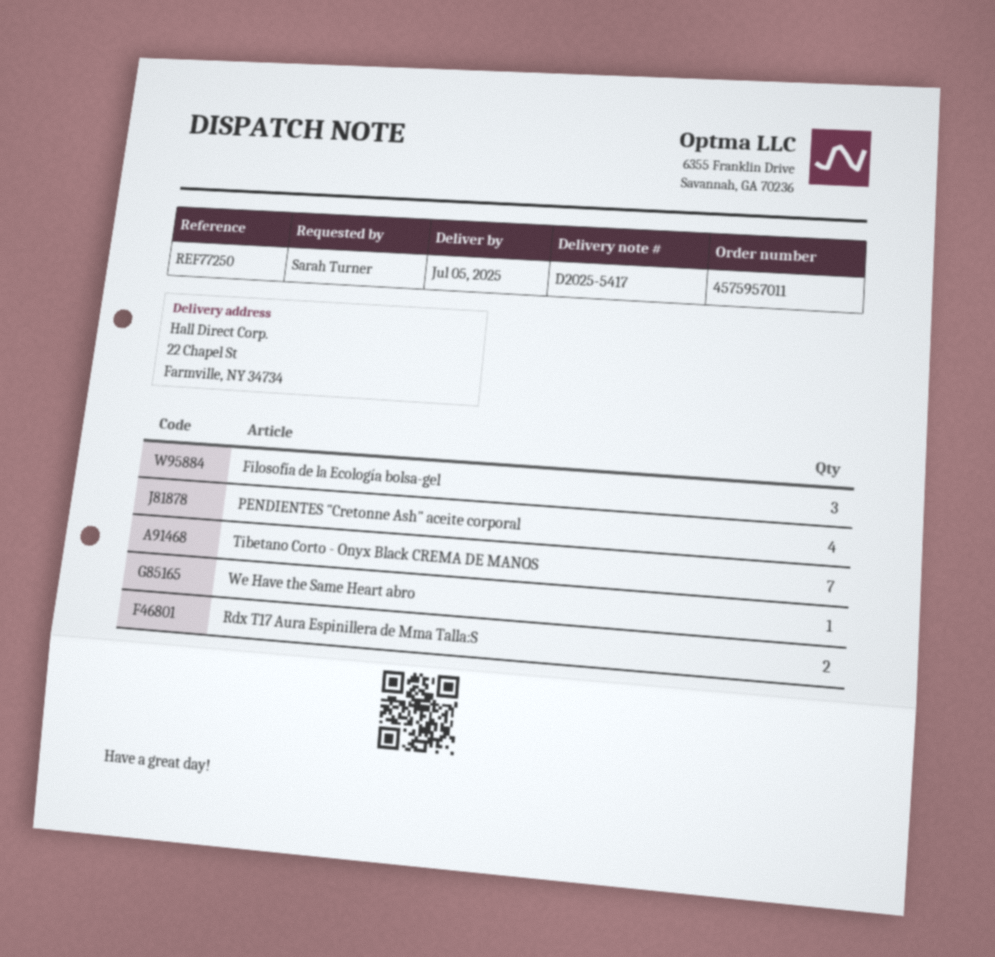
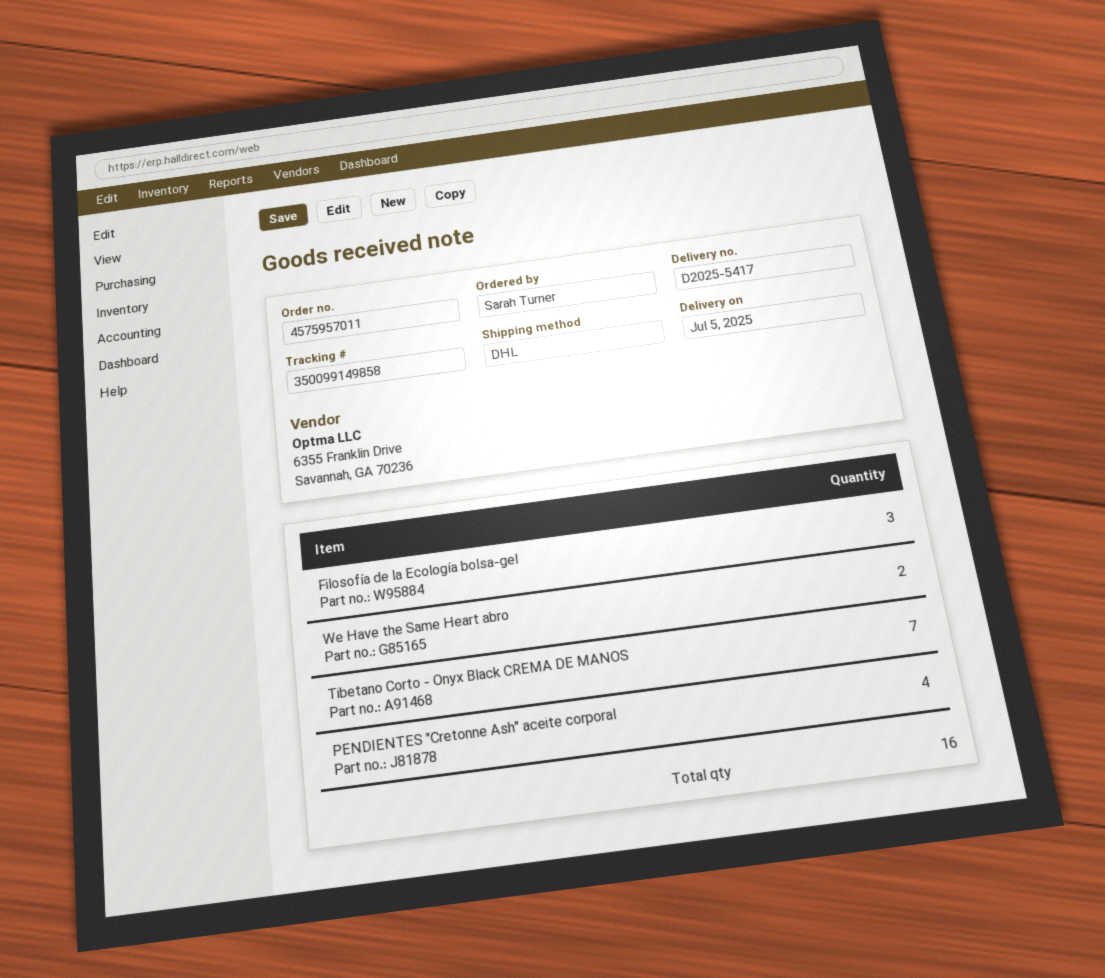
We Have the Same Heart abro: 1 -> 2
Rdx T17 Aura Espinillera de Mma Talla:S: 2 -> none

